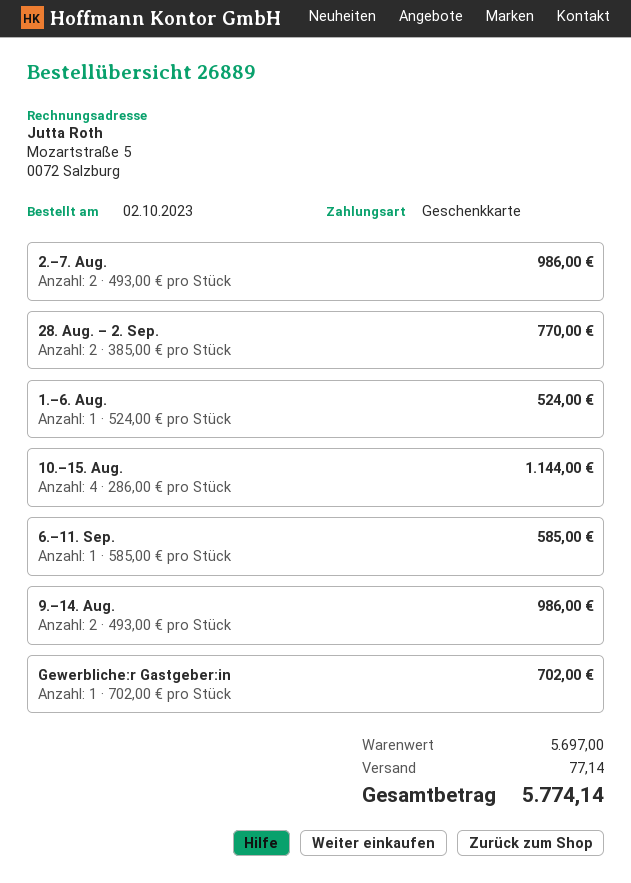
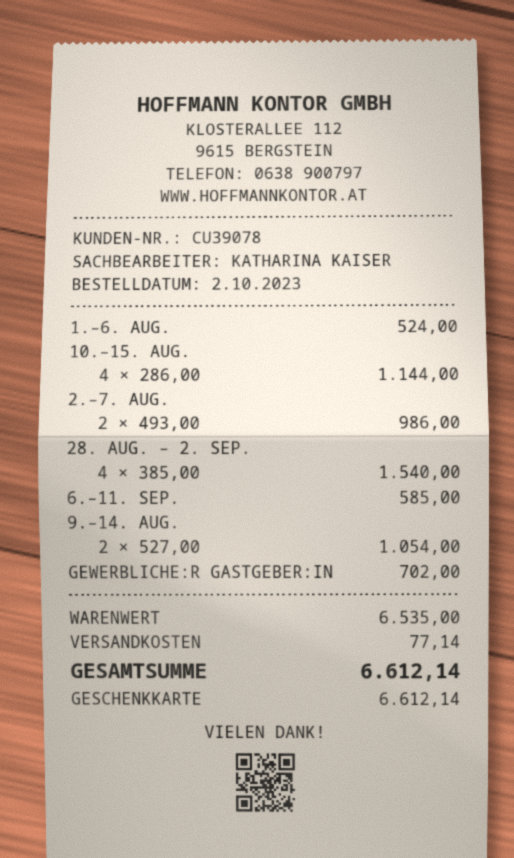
28. Aug. – 2. Sep.: 2 x 385.00 = 770.00 -> 4 x 385.00 = 1540.00
9.–14. Aug.: 2 x 493.00 = 986.00 -> 2 x 527.00 = 1054.00
subtotal: 5697.00 -> 6535.00
total: 5774.14 -> 6612.14

